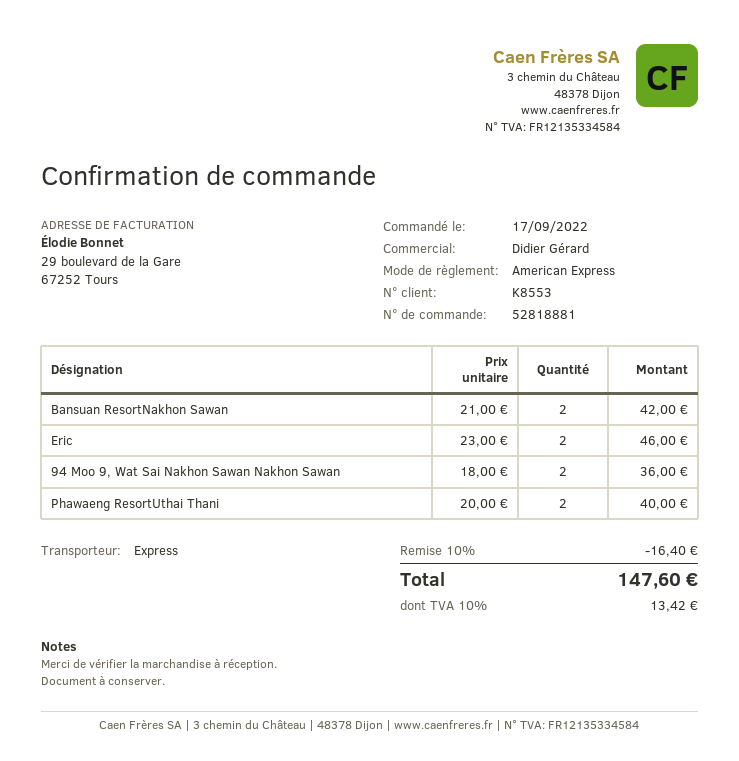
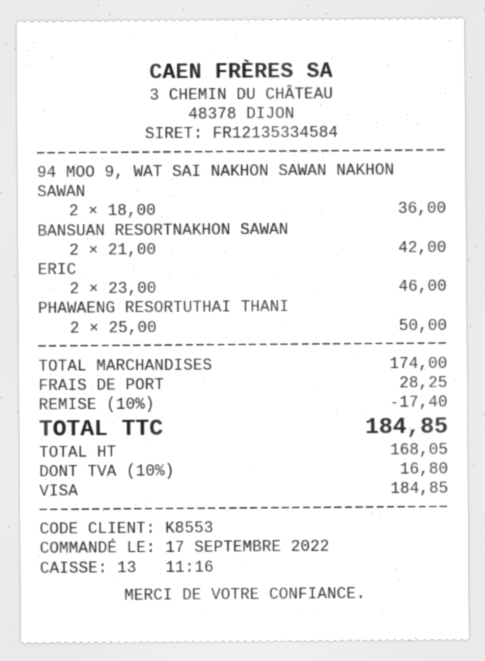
payment method: American Express -> Visa
Phawaeng ResortUthai Thani: 2 x 20.00 = 40.00 -> 2 x 25.00 = 50.00
discount: 10% = 16.40 -> 10% = 17.40
shipping: none -> 28.25
tax: 10% = 13.42 -> 10% = 16.80
total: 147.60 -> 184.85

